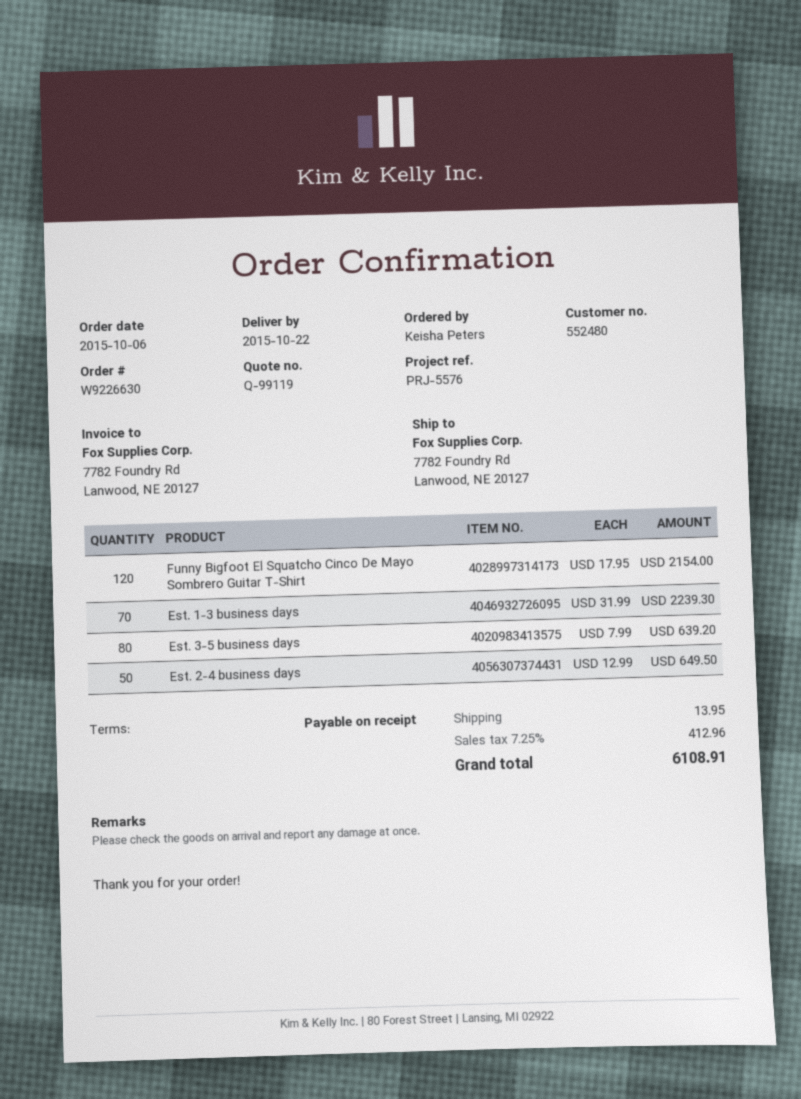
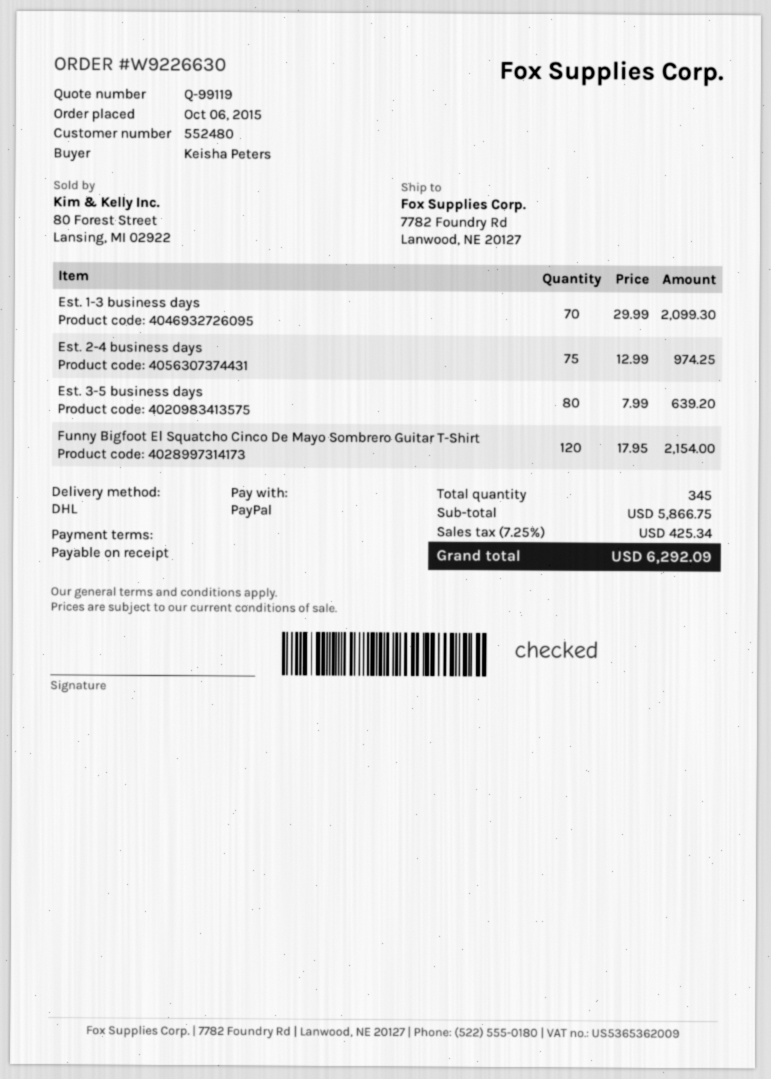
Est. 1-3 business days: 70 x 31.99 = 2239.30 -> 70 x 29.99 = 2099.30
Est. 2-4 business days: 50 x 12.99 = 649.50 -> 75 x 12.99 = 974.25
shipping: 13.95 -> none
tax: 7.25% = 412.96 -> 7.25% = 425.34
total: 6108.91 -> 6292.09

